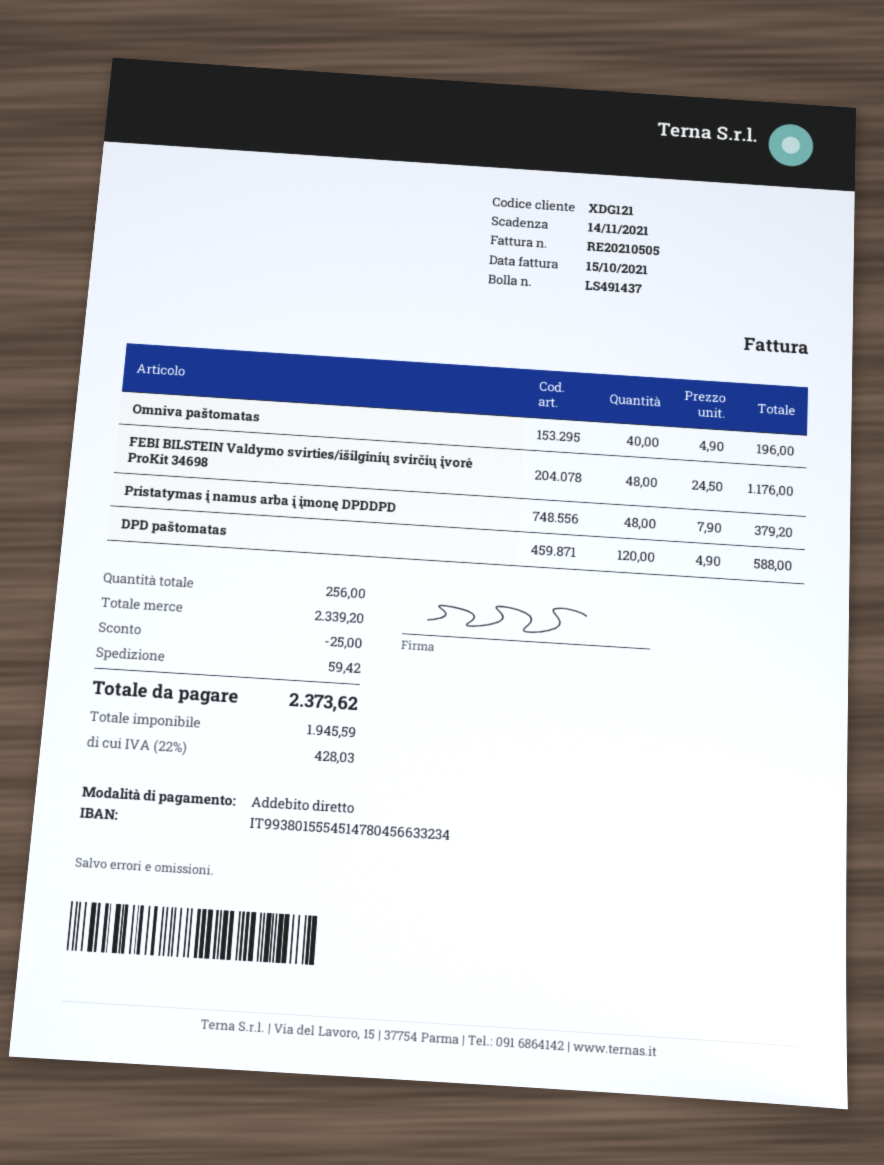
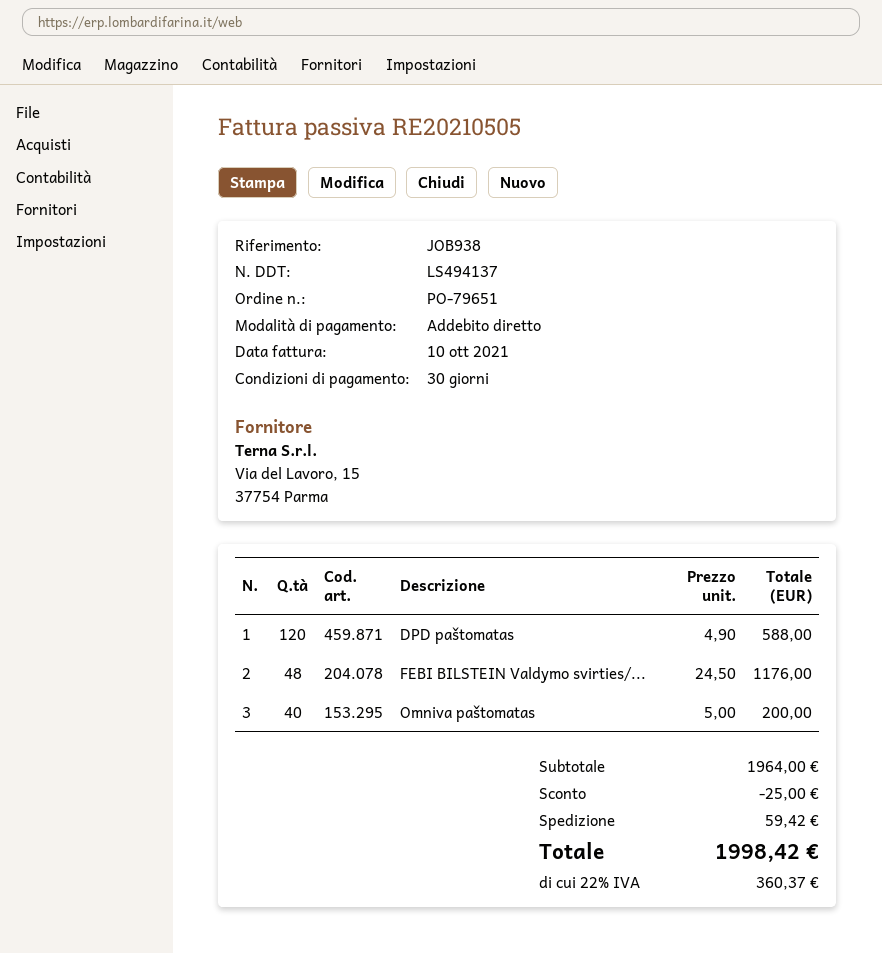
delivery note number: LS491437 -> LS494137
invoice date: 2021-10-15 -> 2021-10-10
Omniva paštomatas: 40 x 4.90 = 196.00 -> 40 x 5.00 = 200.00
Pristatymas į namus arba į įmonę DPDDPD: 48 x 7.90 = 379.20 -> none
subtotal: 2339.20 -> 1964.00
tax: 22% = 428.03 -> 22% = 360.37
total: 2373.62 -> 1998.42

